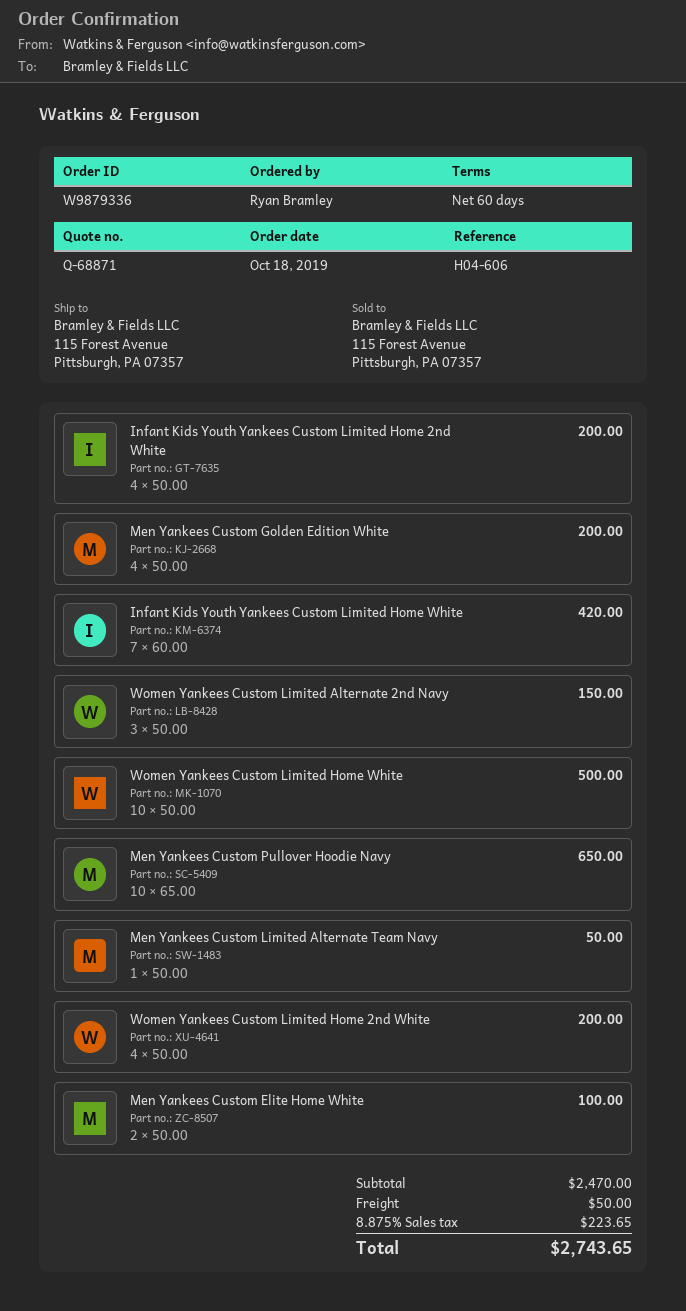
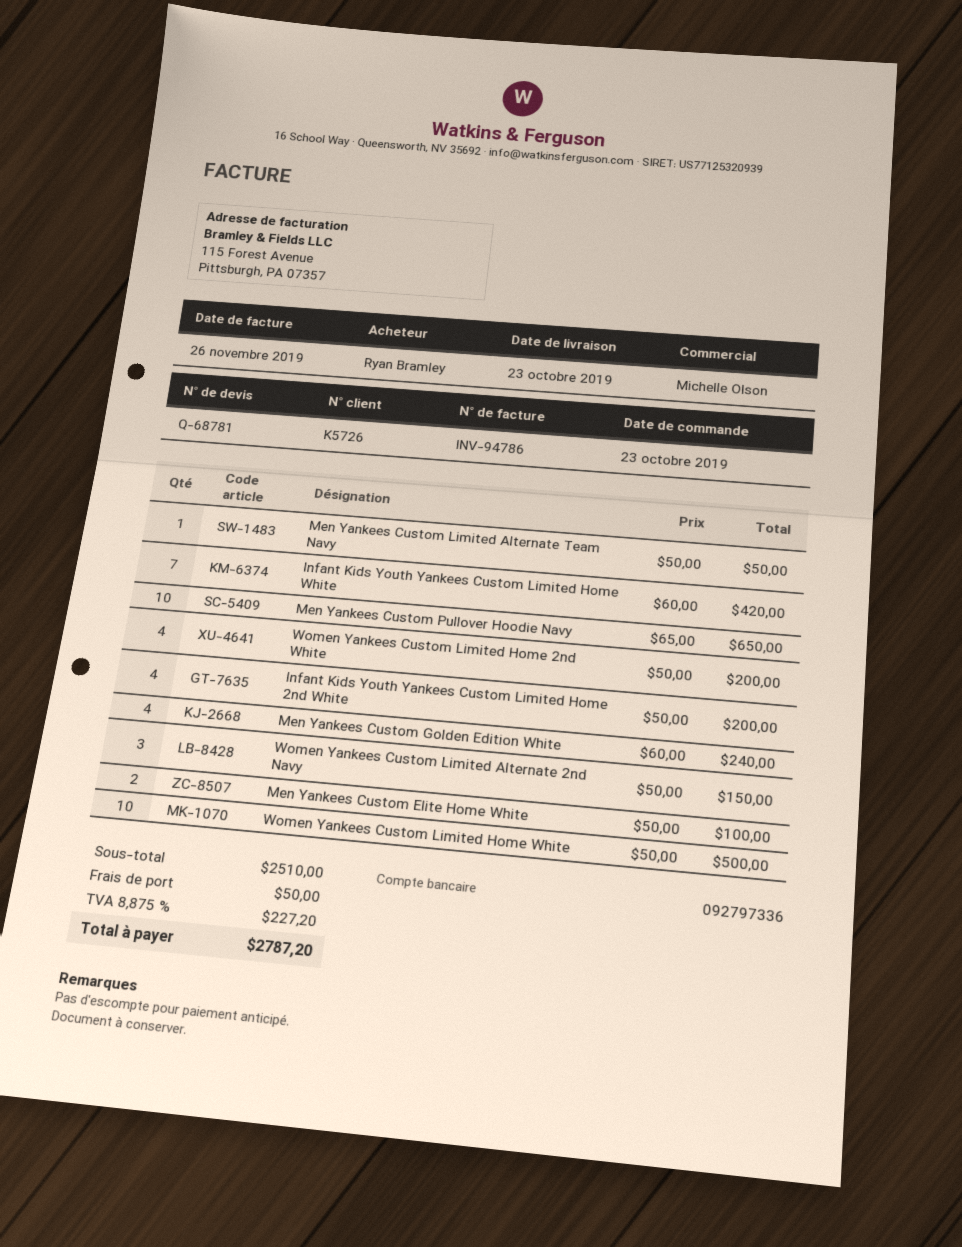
quote number: Q-68871 -> Q-68781
order date: 2019-10-18 -> 2019-10-23
Men Yankees Custom Golden Edition White: 4 x 50.00 = 200.00 -> 4 x 60.00 = 240.00
subtotal: 2470.00 -> 2510.00
tax: 8.875% = 223.65 -> 8.875% = 227.20
total: 2743.65 -> 2787.20

